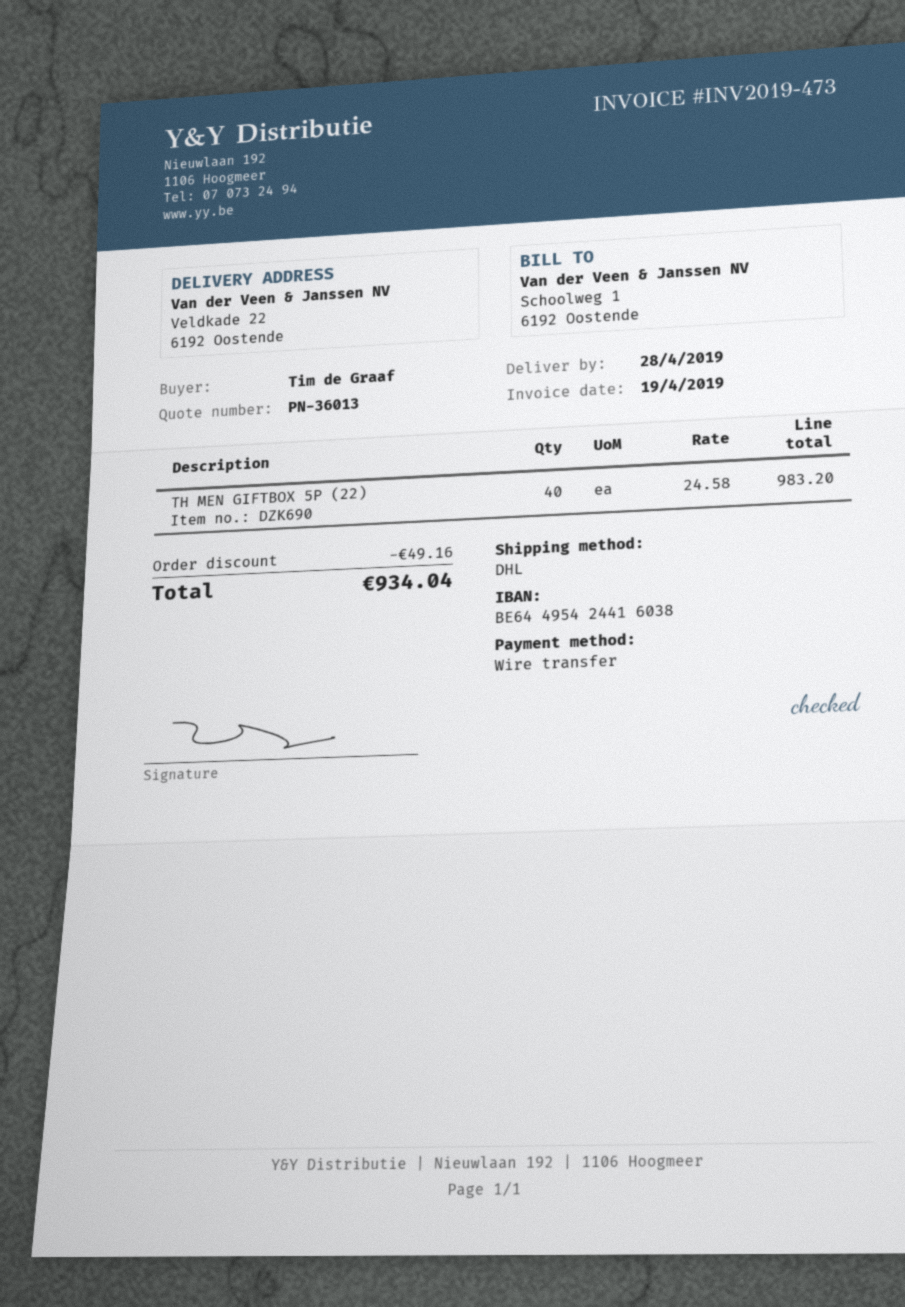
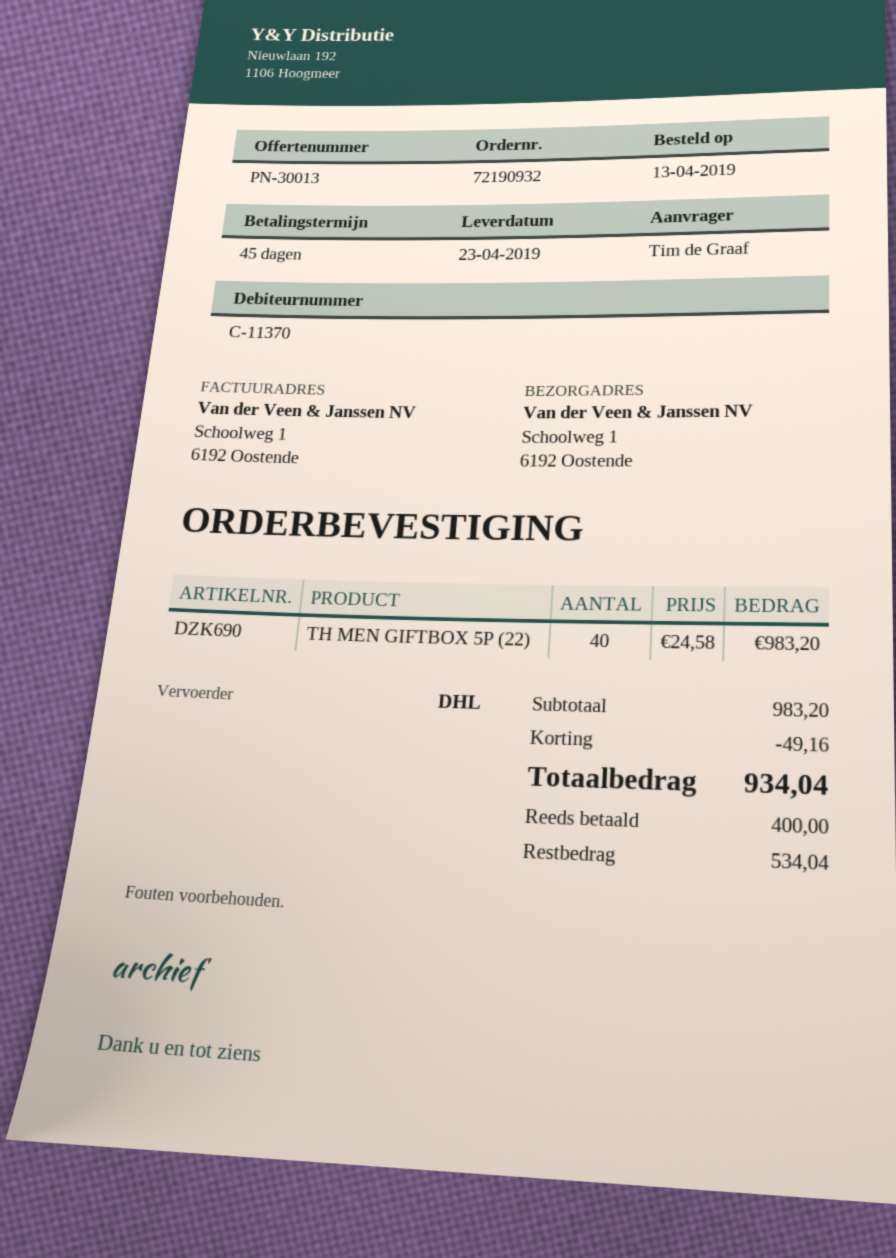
quote number: PN-36013 -> PN-30013
delivery date: 2019-04-28 -> 2019-04-23
ship to: Veldkade 22, 6192 Oostende -> Schoolweg 1, 6192 Oostende

